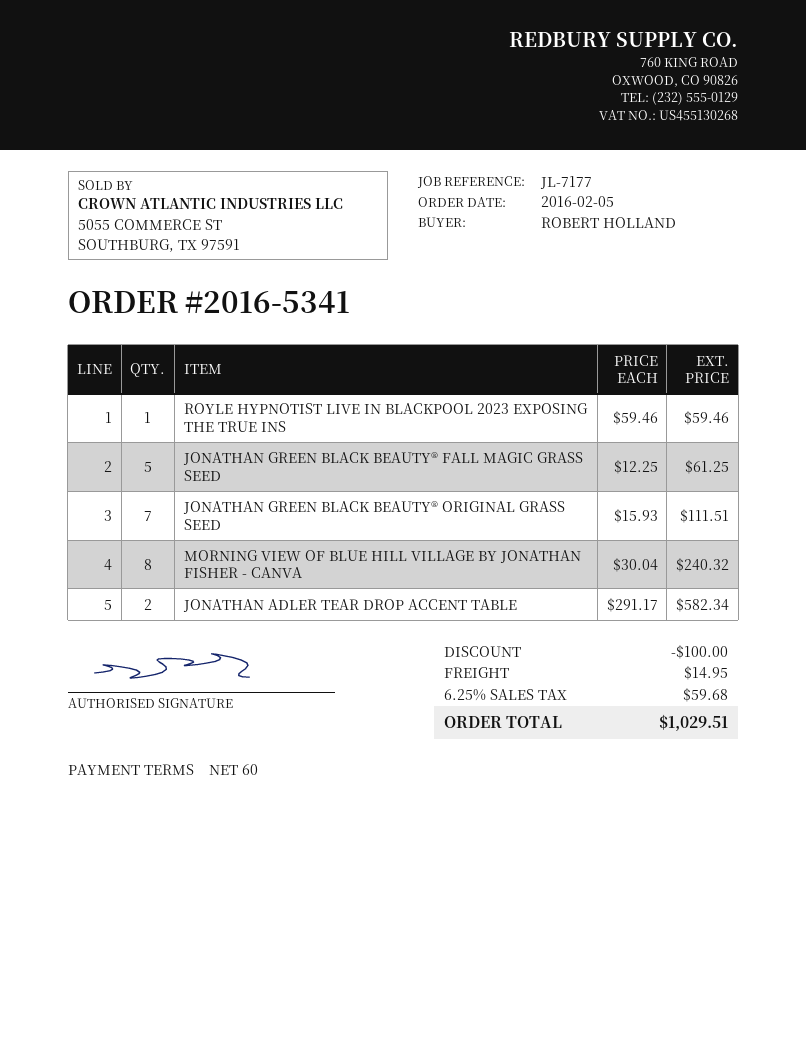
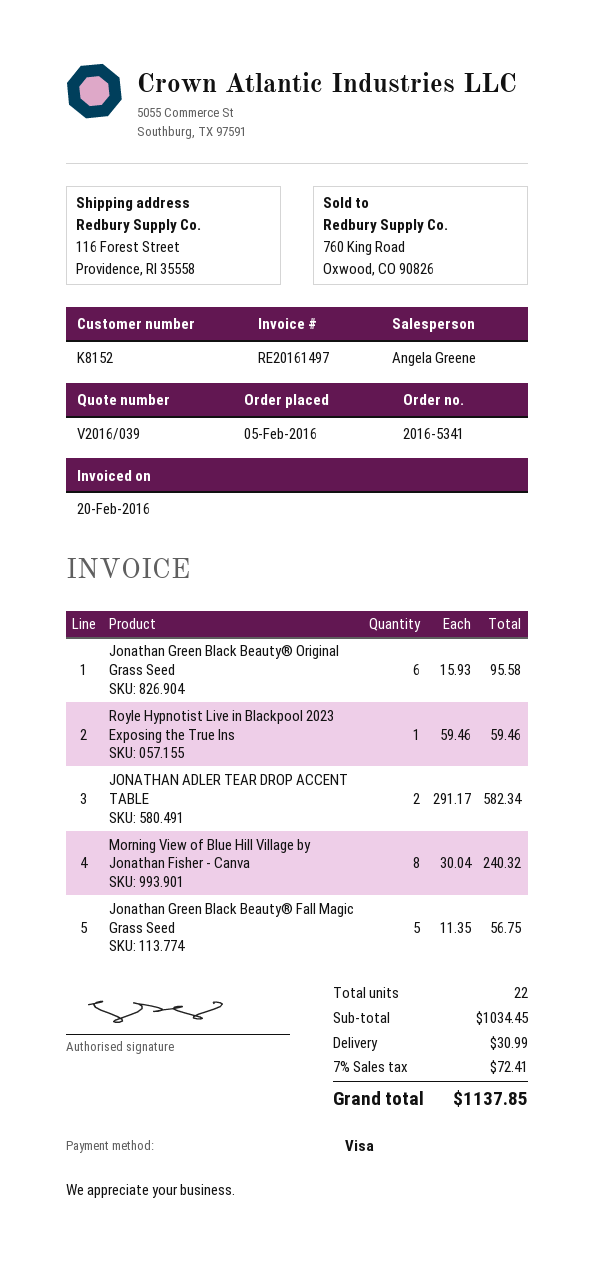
JONATHAN GREEN BLACK BEAUTY® FALL MAGIC GRASS SEED: 5 x 12.25 = 61.25 -> 5 x 11.35 = 56.75
JONATHAN GREEN BLACK BEAUTY® ORIGINAL GRASS SEED: 7 x 15.93 = 111.51 -> 6 x 15.93 = 95.58
discount: 100.00 -> none
shipping: 14.95 -> 30.99
tax: 6.25% = 59.68 -> 7% = 72.41
total: 1029.51 -> 1137.85

